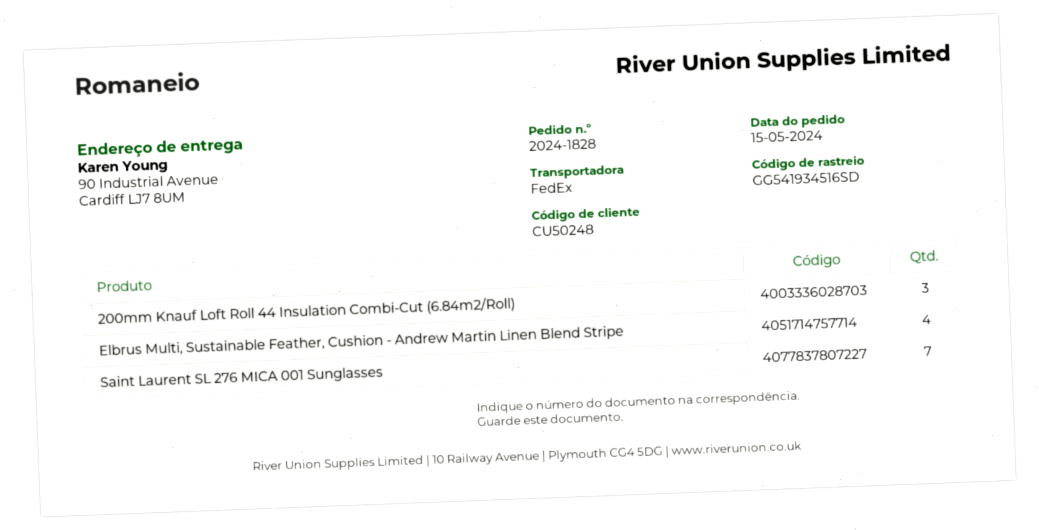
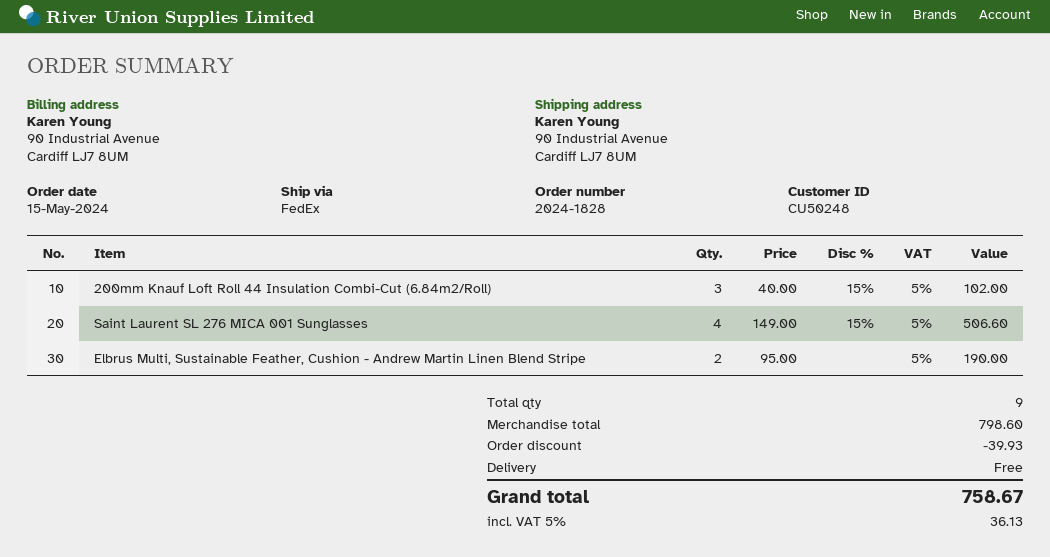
Elbrus Multi, Sustainable Feather, Cushion - Andrew Martin Linen Blend Stripe: 4 -> 2
Saint Laurent SL 276 MICA 001 Sunglasses: 7 -> 4

